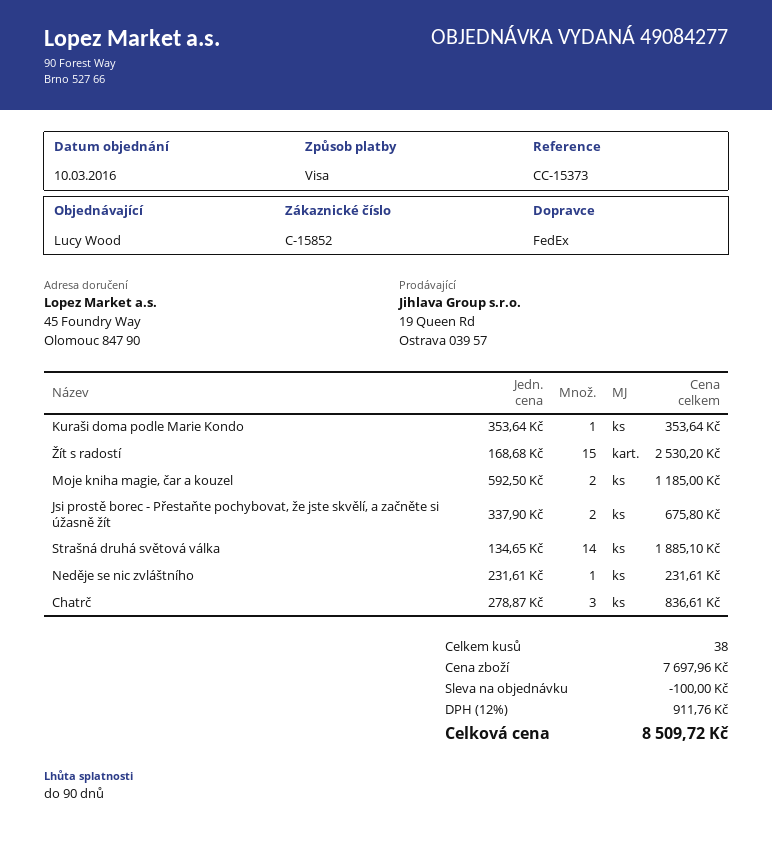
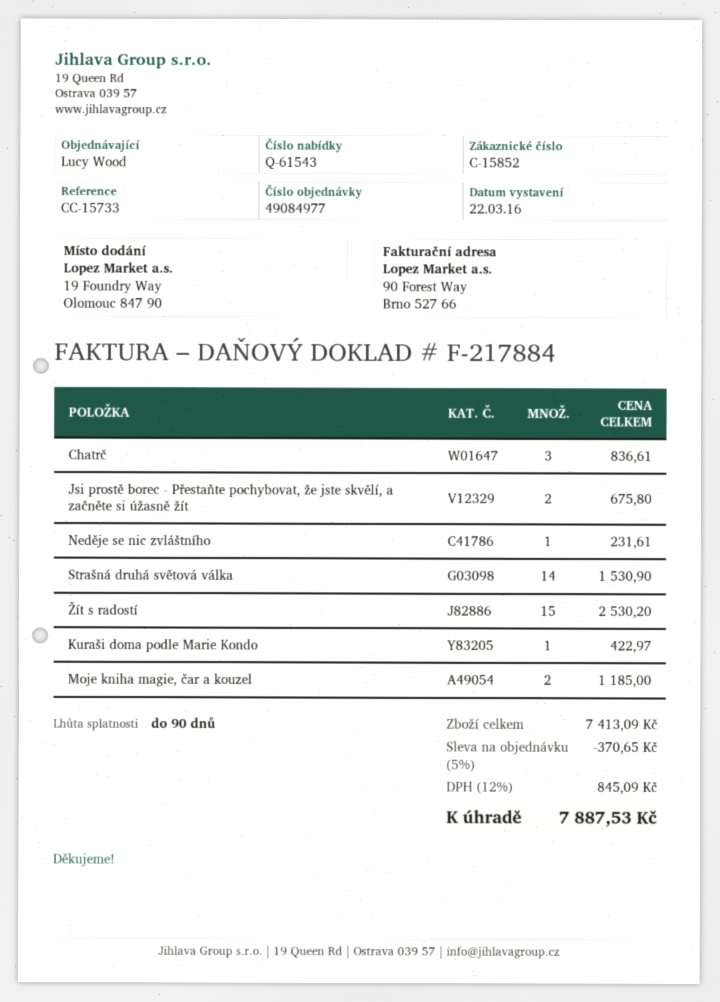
order number: 49084277 -> 49084977
reference: CC-15373 -> CC-15733
ship to: 45 Foundry Way, Olomouc 847 90 -> 19 Foundry Way, Olomouc 847 90
Kuraši doma podle Marie Kondo: 1 for 353.64 -> 1 for 422.97
Strašná druhá světová válka: 14 for 1885.10 -> 14 for 1530.90
subtotal: 7697.96 -> 7413.09
discount: 100.00 -> 370.65
tax: 12% = 911.76 -> 12% = 845.09
total: 8509.72 -> 7887.53

